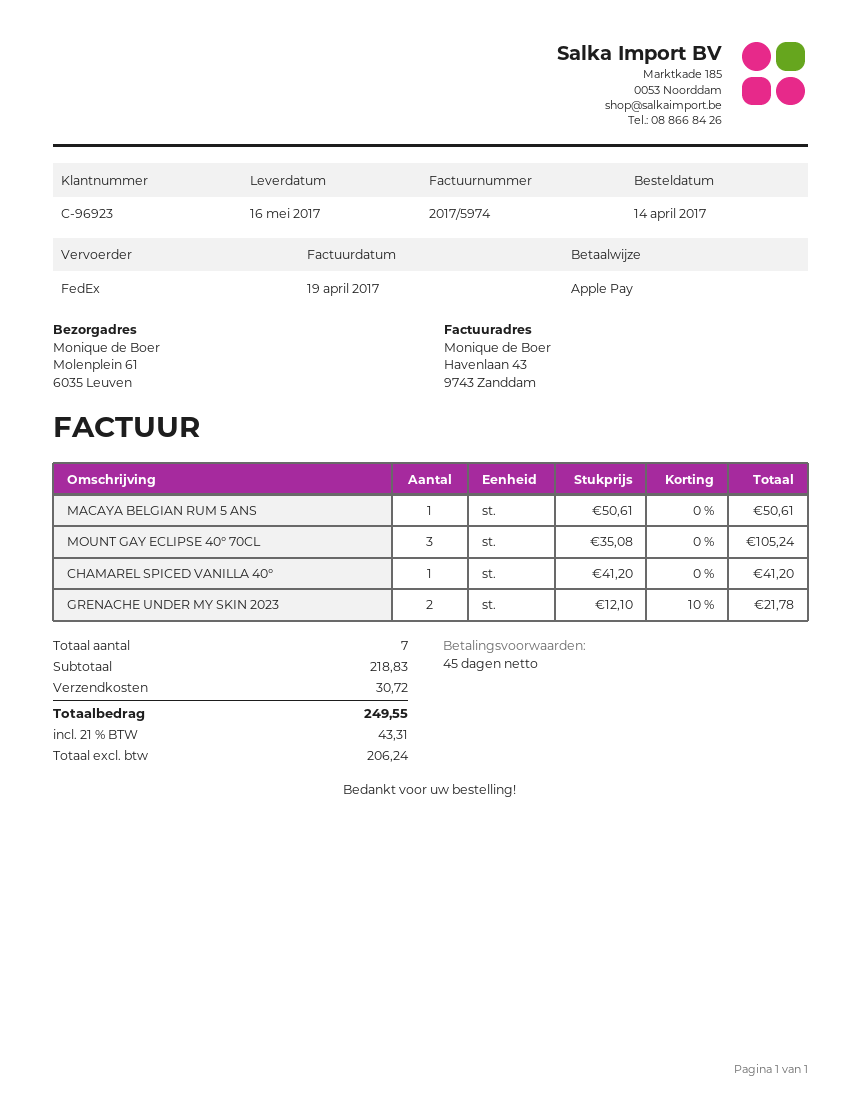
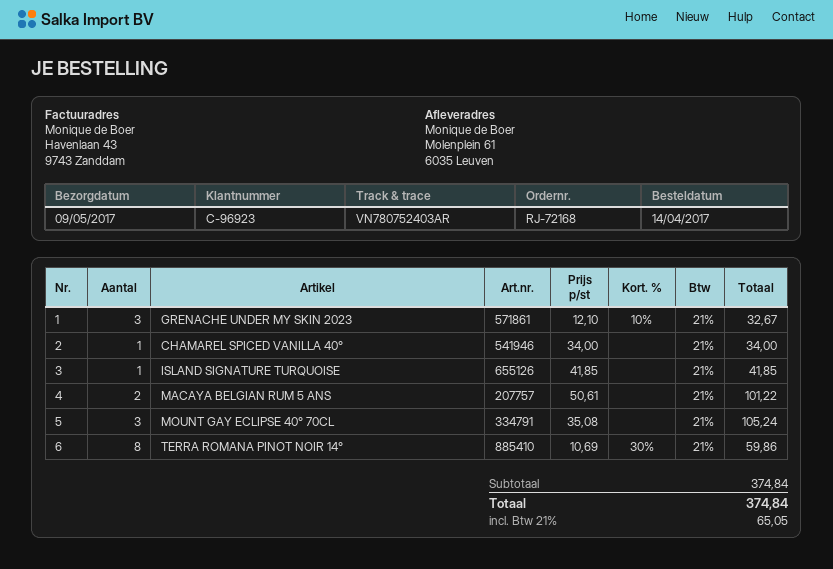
delivery date: 2017-05-16 -> 2017-05-09
MACAYA BELGIAN RUM 5 ANS: 1 x 50.61 = 50.61 -> 2 x 50.61 = 101.22
CHAMAREL SPICED VANILLA 40°: 1 x 41.20 = 41.20 -> 1 x 34.00 = 34.00
GRENACHE UNDER MY SKIN 2023: 2 x 12.10 - 10% = 21.78 -> 3 x 12.10 - 10% = 32.67
ISLAND SIGNATURE TURQUOISE: none -> 1 x 41.85 = 41.85
TERRA ROMANA PINOT NOIR 14°: none -> 8 x 10.69 - 30% = 59.86
subtotal: 218.83 -> 374.84
shipping: 30.72 -> none
tax: 21% = 43.31 -> 21% = 65.05
total: 249.55 -> 374.84

